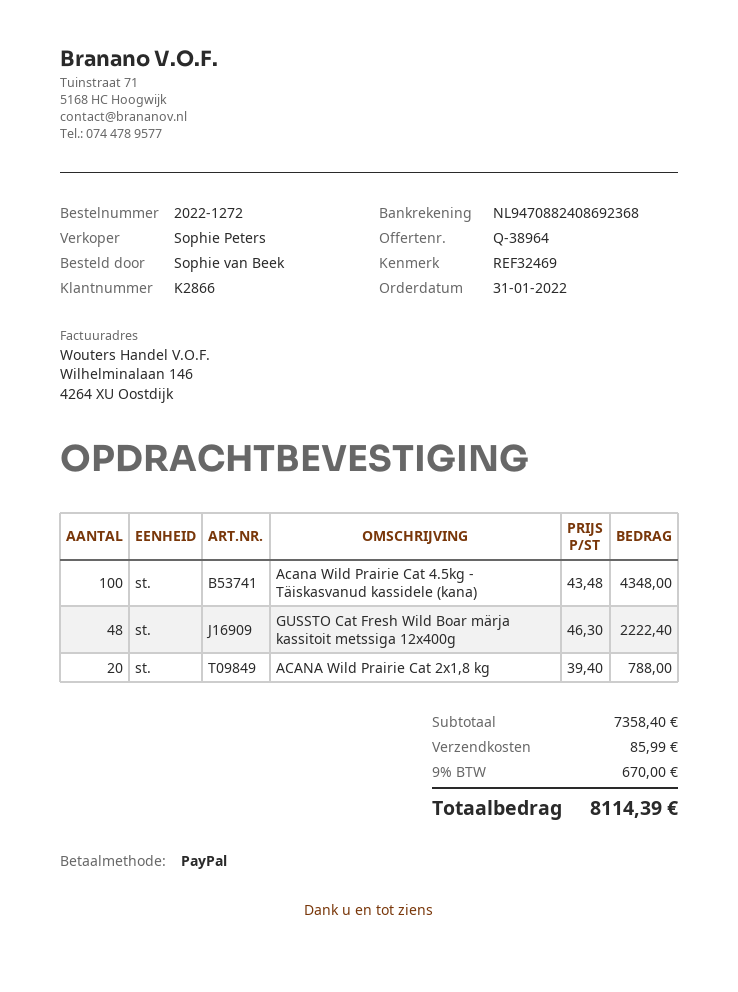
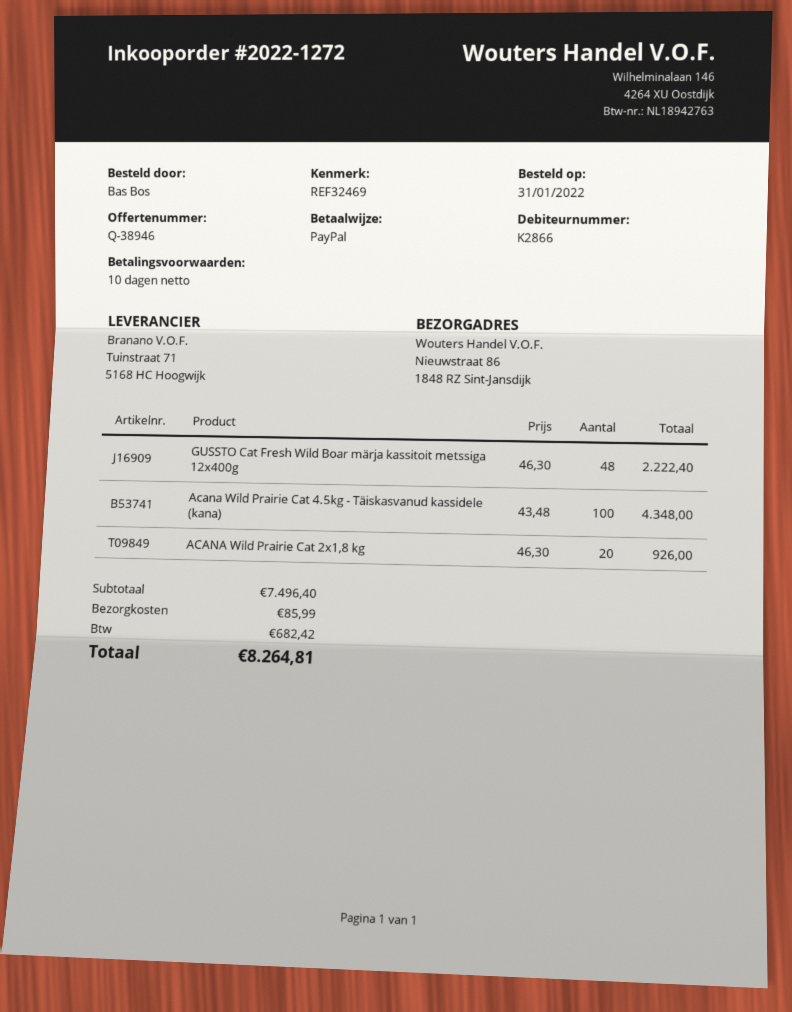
quote number: Q-38964 -> Q-38946
ordered by: Sophie van Beek -> Bas Bos
ACANA Wild Prairie Cat 2x1,8 kg: 20 x 39.40 = 788.00 -> 20 x 46.30 = 926.00
subtotal: 7358.40 -> 7496.40
tax: 670.00 -> 682.42
total: 8114.39 -> 8264.81

